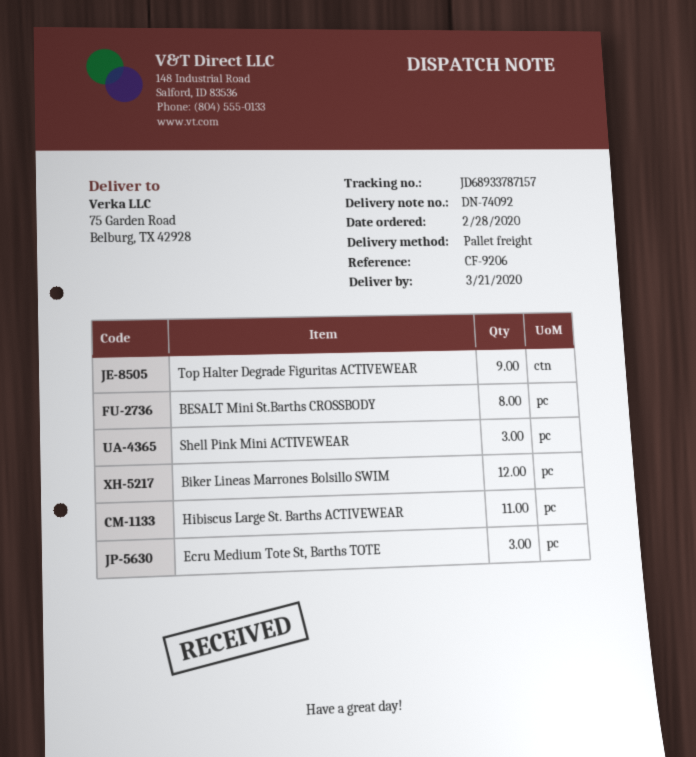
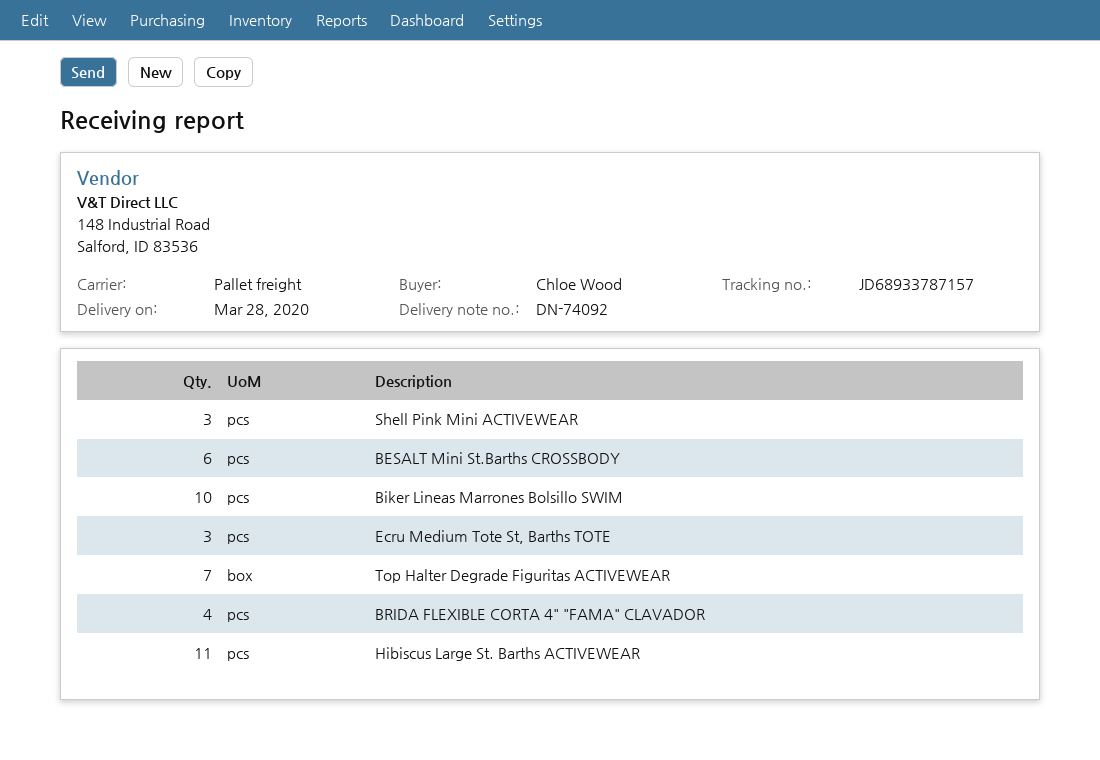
delivery date: 2020-03-21 -> 2020-03-28
Top Halter Degrade Figuritas ACTIVEWEAR: 9 -> 7
BESALT Mini St.Barths CROSSBODY: 8 -> 6
Biker Lineas Marrones Bolsillo SWIM: 12 -> 10
BRIDA FLEXIBLE CORTA 4" "FAMA" CLAVADOR: none -> 4

